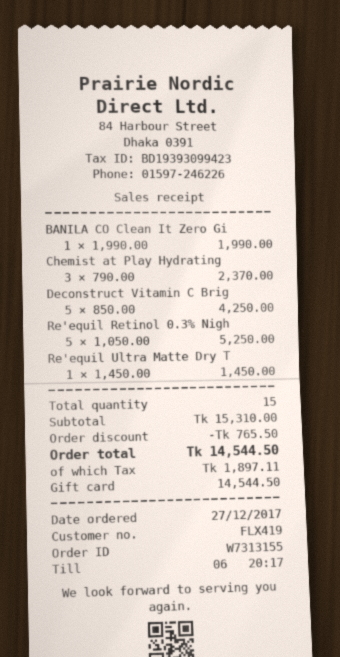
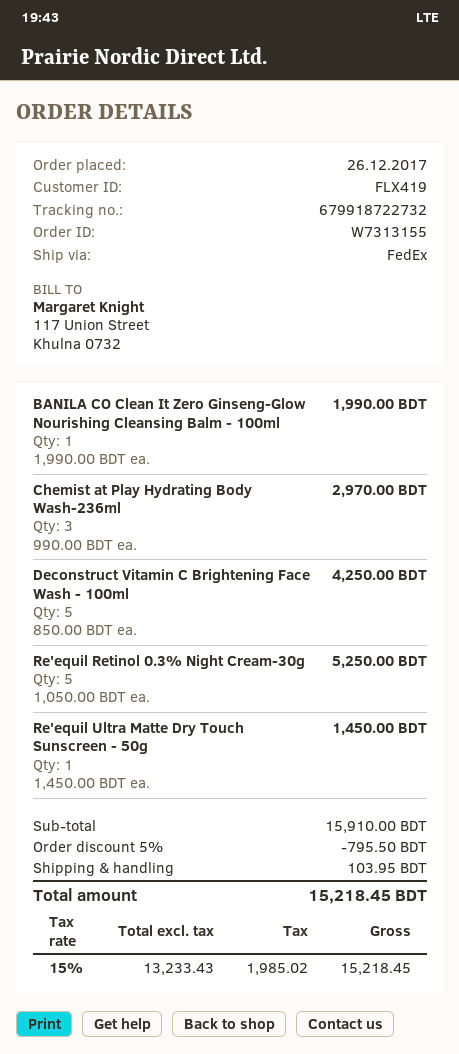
order date: 2017-12-27 -> 2017-12-26
Chemist at Play Hydrating: 3 x 790.00 = 2370.00 -> 3 x 990.00 = 2970.00
subtotal: 15310.00 -> 15910.00
discount: 765.50 -> 795.50
shipping: none -> 103.95
tax: 1897.11 -> 1985.02
total: 14544.50 -> 15218.45

